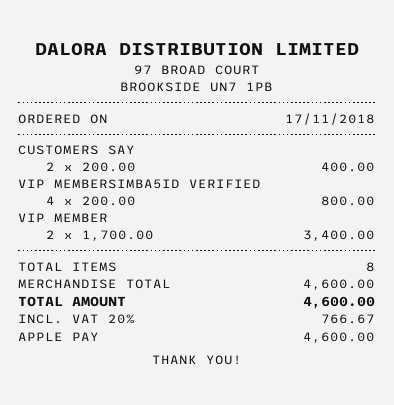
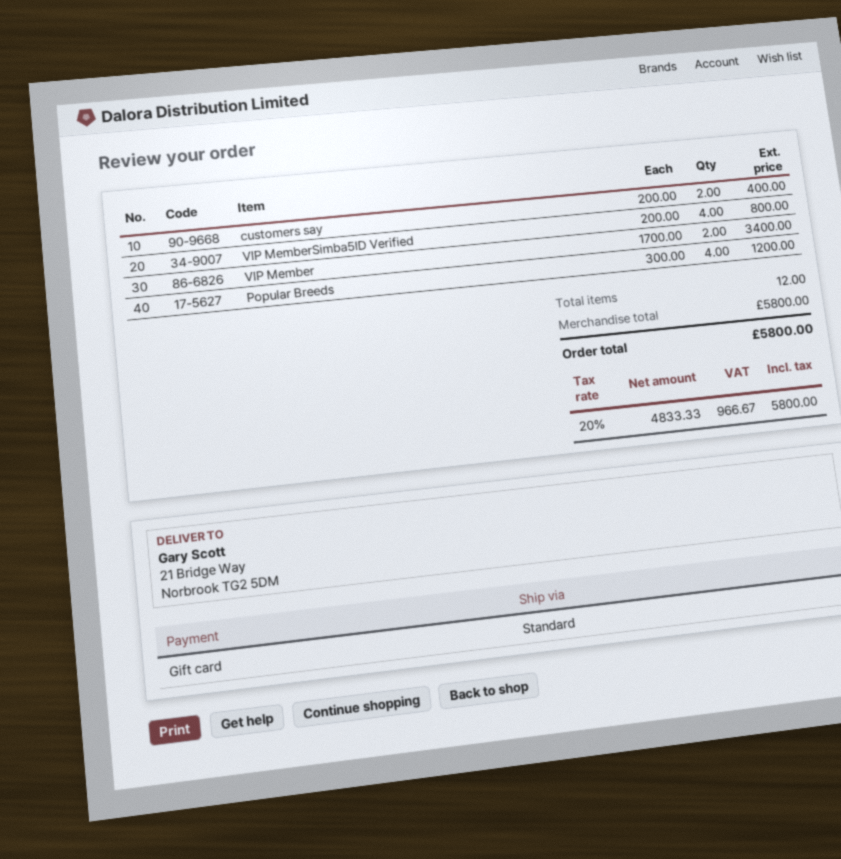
payment method: Apple Pay -> gift card
Popular Breeds: none -> 4 x 300.00 = 1200.00
total quantity: 8 -> 12
subtotal: 4600.00 -> 5800.00
tax: 20% = 766.67 -> 20% = 966.67
total: 4600.00 -> 5800.00

